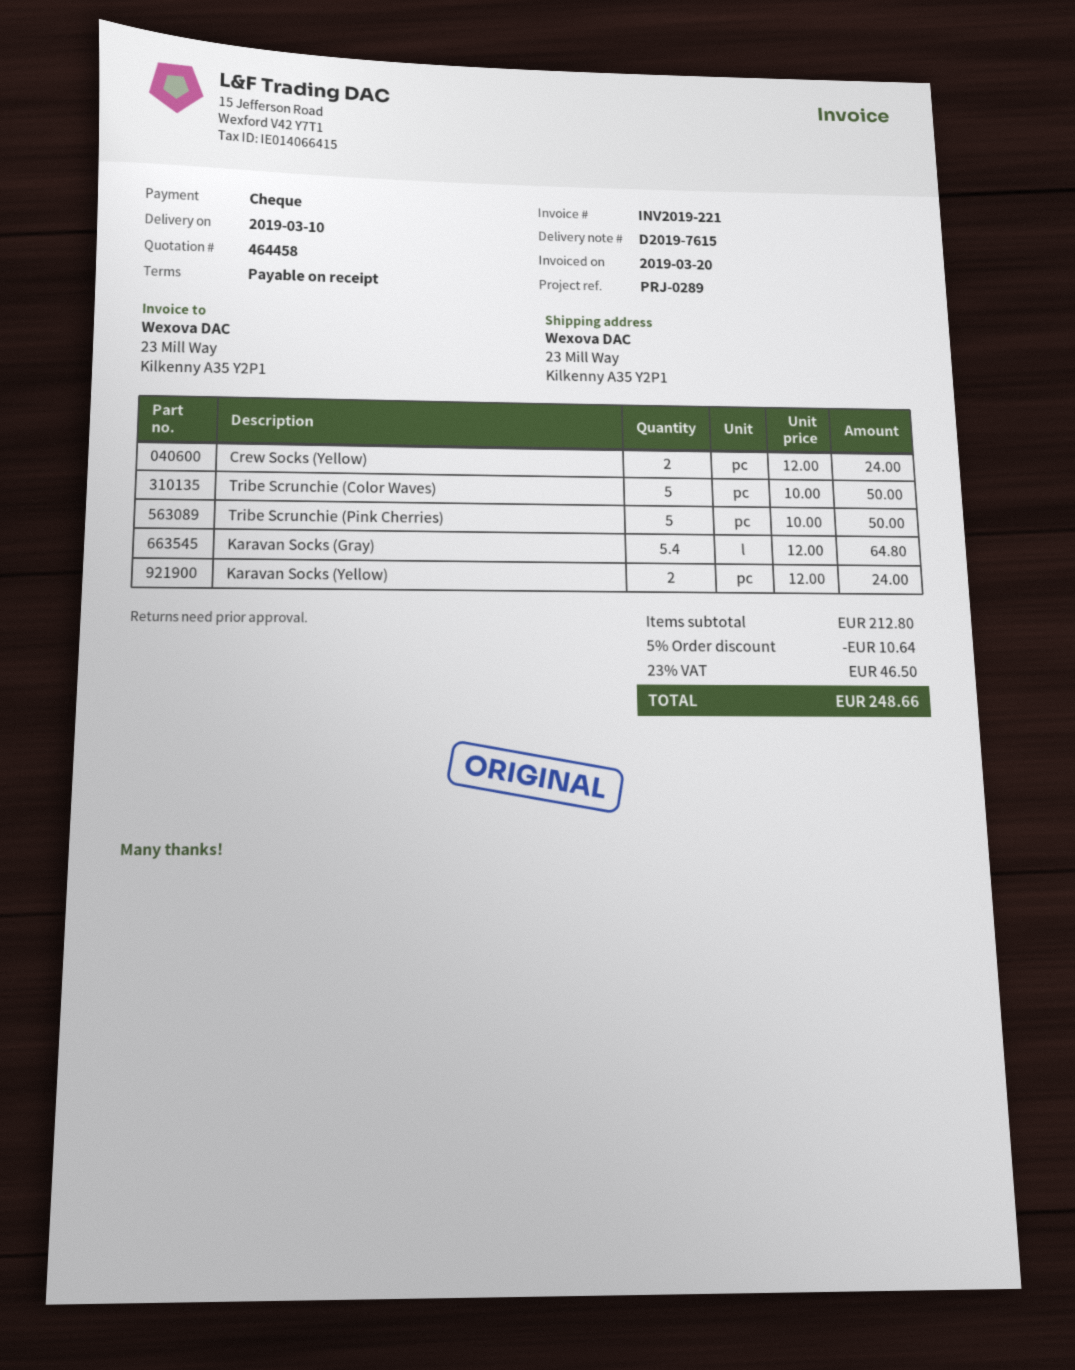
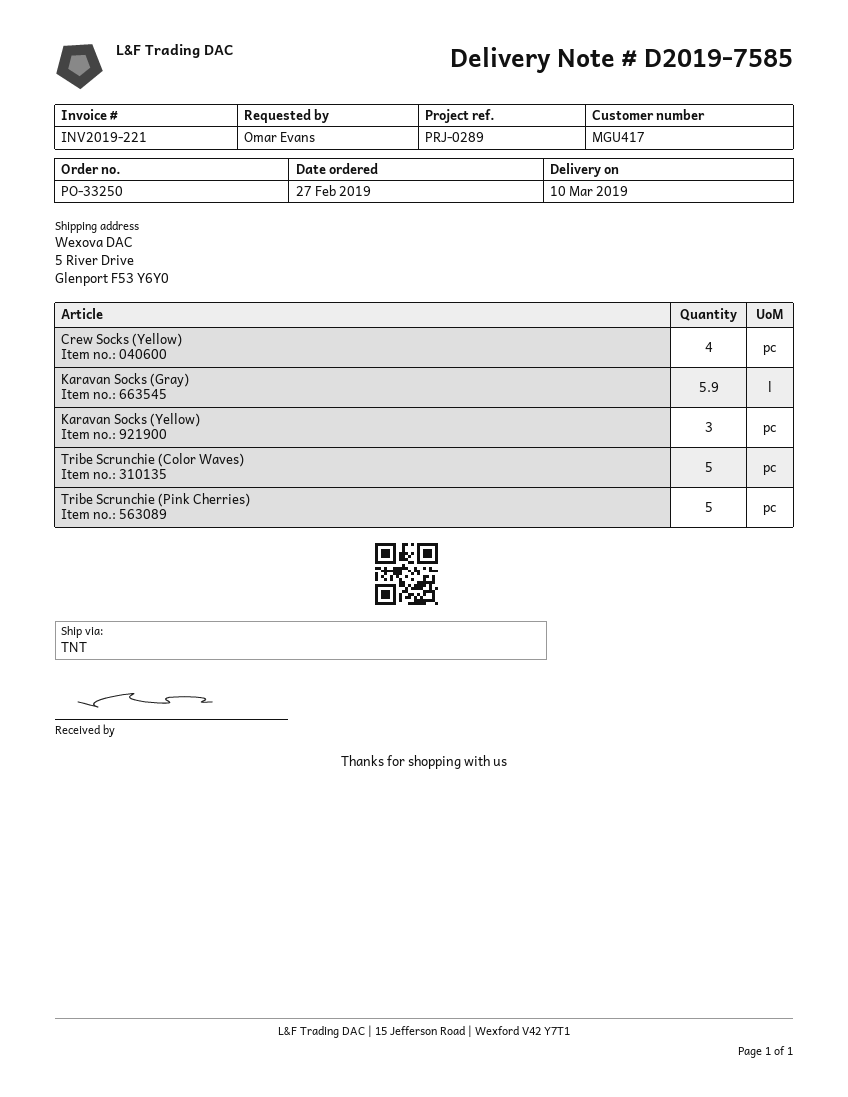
delivery note number: D2019-7615 -> D2019-7585
ship to: 23 Mill Way, Kilkenny A35 Y2P1 -> 5 River Drive, Glenport F53 Y6Y0
Crew Socks (Yellow): 2 -> 4
Karavan Socks (Gray): 5.4 -> 5.9
Karavan Socks (Yellow): 2 -> 3

